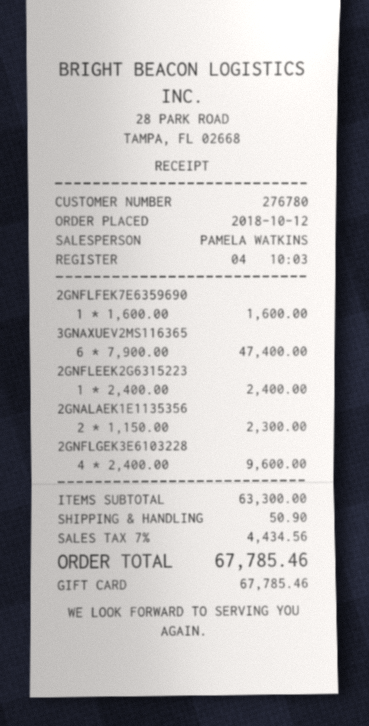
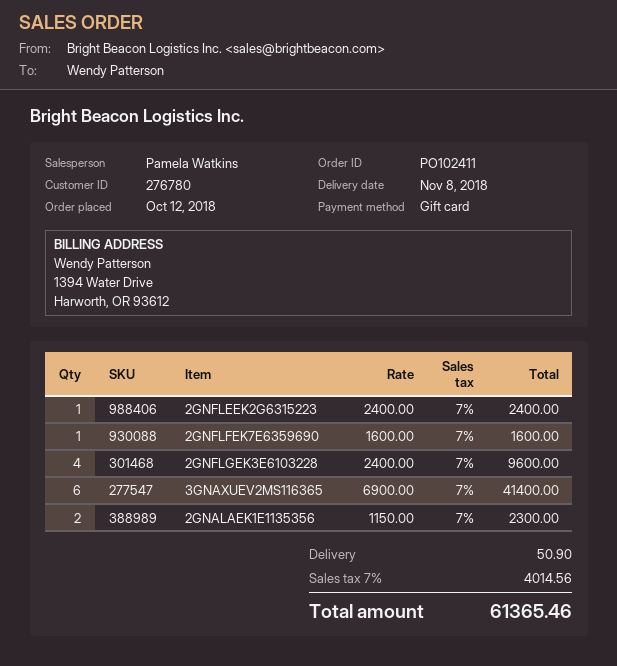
3GNAXUEV2MS116365: 6 x 7900.00 = 47400.00 -> 6 x 6900.00 = 41400.00
tax: 7% = 4434.56 -> 7% = 4014.56
total: 67785.46 -> 61365.46

